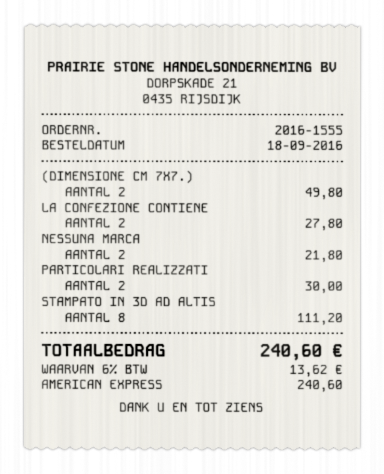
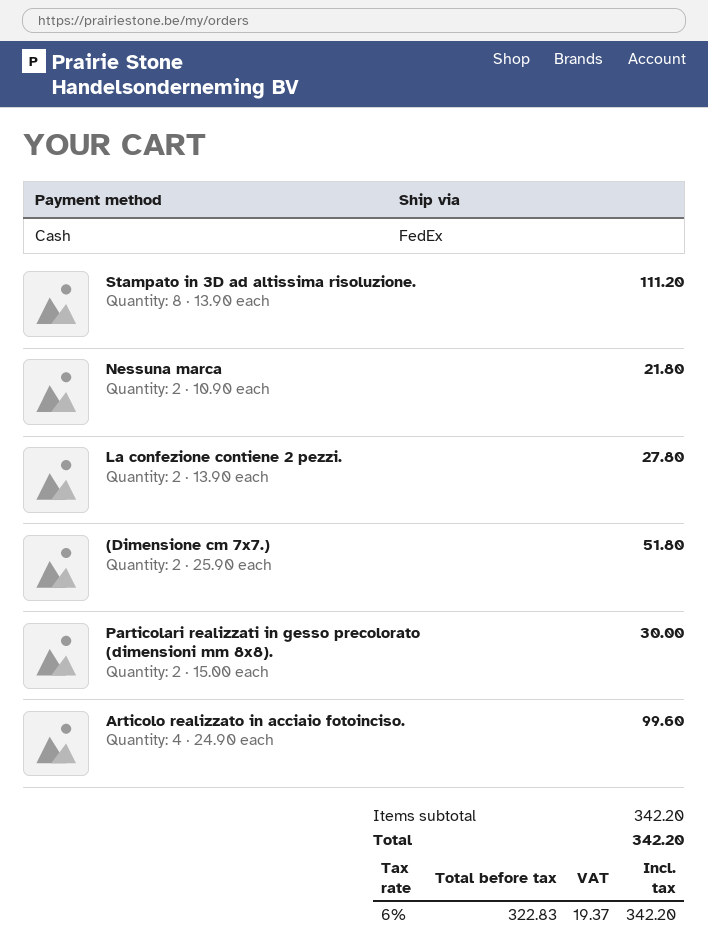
payment method: American Express -> cash
(DIMENSIONE CM 7X7.): 2 for 49.80 -> 2 for 51.80
Articolo realizzato in acciaio fotoinciso.: none -> 4 for 99.60
tax: 6% = 13.62 -> 6% = 19.37
total: 240.60 -> 342.20

